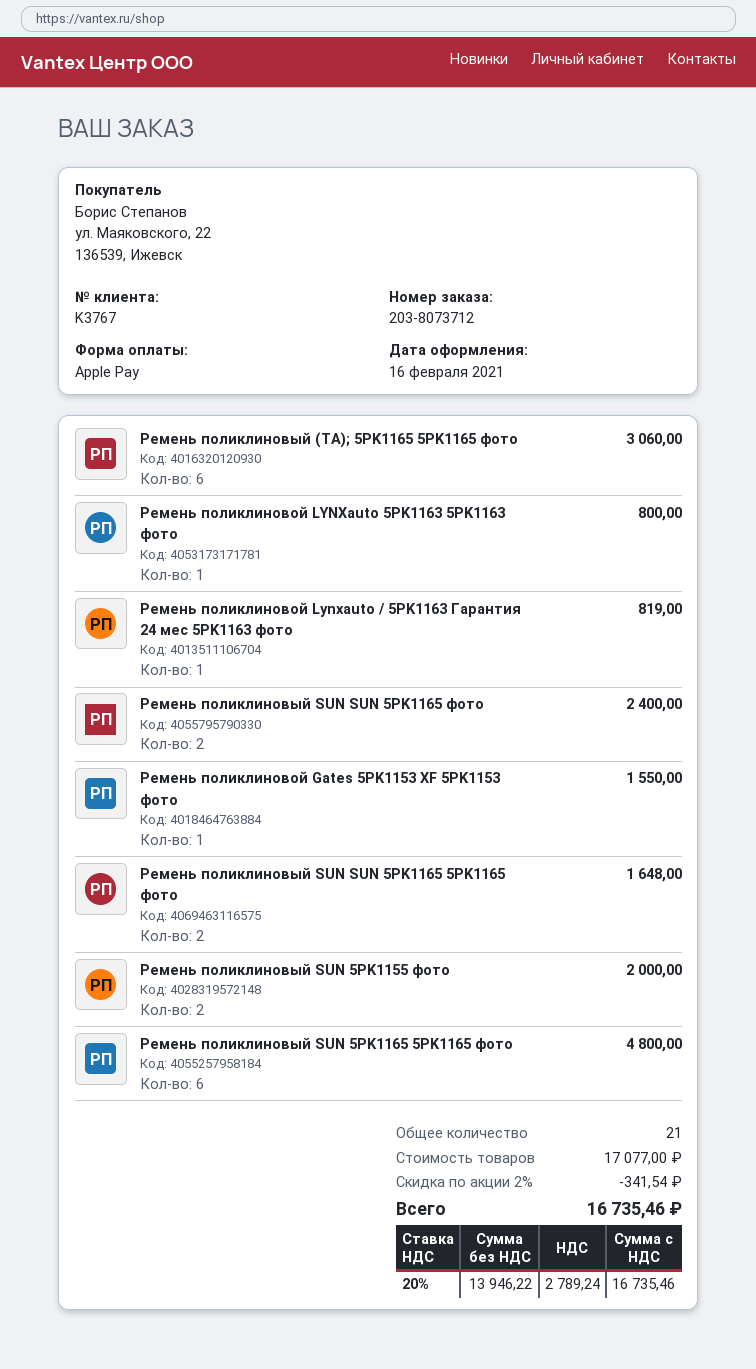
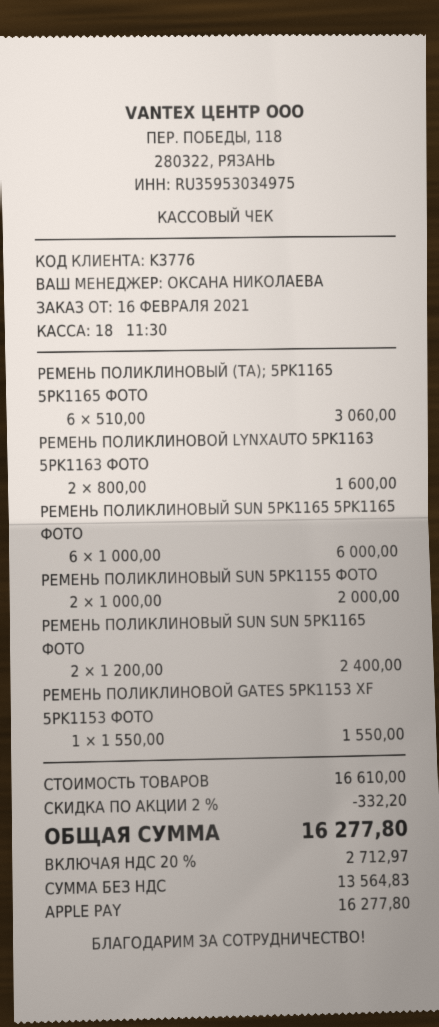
customer number: K3767 -> K3776
Ремень поликлиновой LYNXauto 5PK1163 5PK1163 фото: 1 for 800.00 -> 2 for 1600.00
Ремень поликлиновой Lynxauto / 5PK1163 Гарантия 24 мес 5PK1163 фото: 1 for 819.00 -> none
Ремень поликлиновый SUN SUN 5PK1165 5PK1165 фото: 2 for 1648.00 -> none
Ремень поликлиновый SUN 5PK1165 5PK1165 фото: 6 for 4800.00 -> 6 for 6000.00
subtotal: 17077.00 -> 16610.00
discount: 2% = 341.54 -> 2% = 332.20
net: 13946.22 -> 13564.83
tax: 20% = 2789.24 -> 20% = 2712.97
total: 16735.46 -> 16277.80

